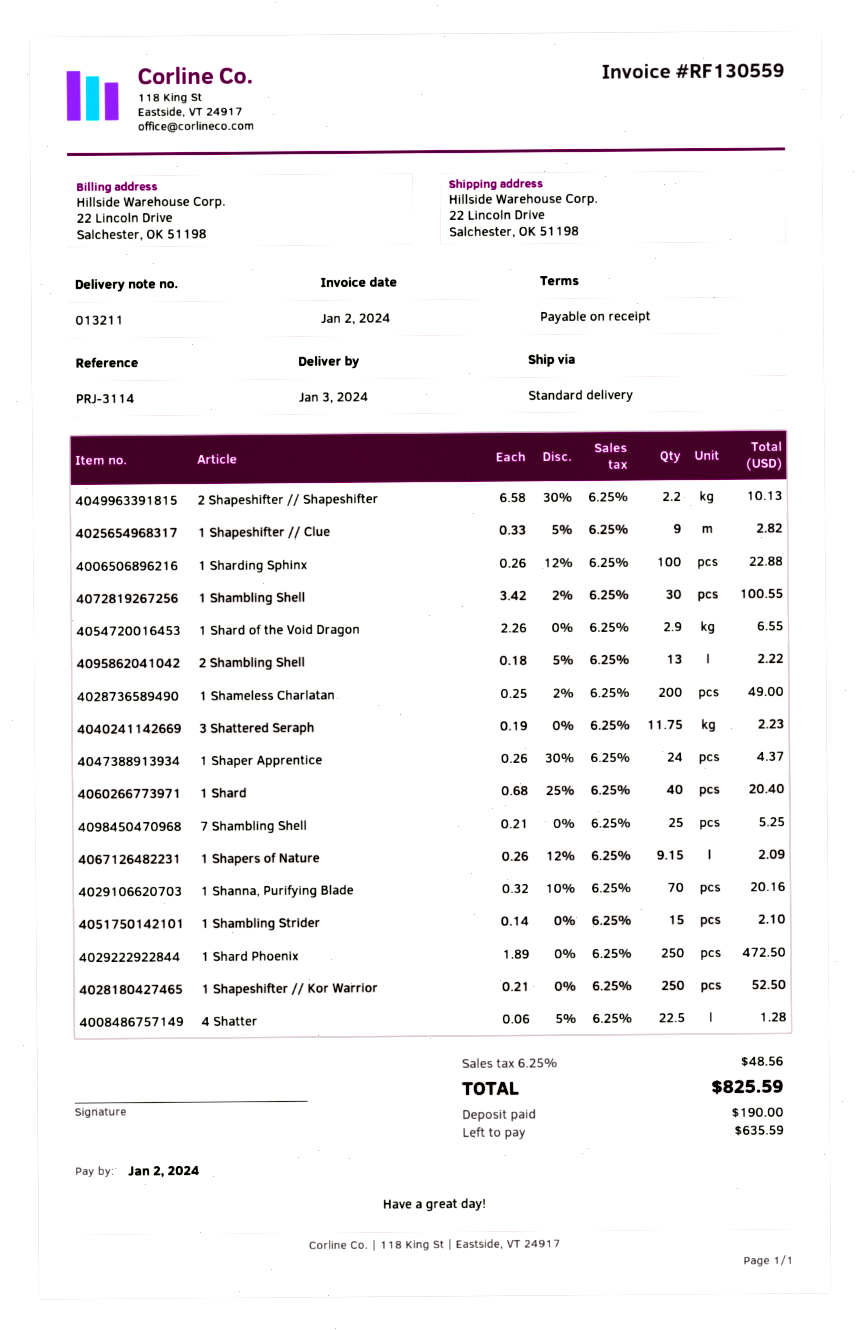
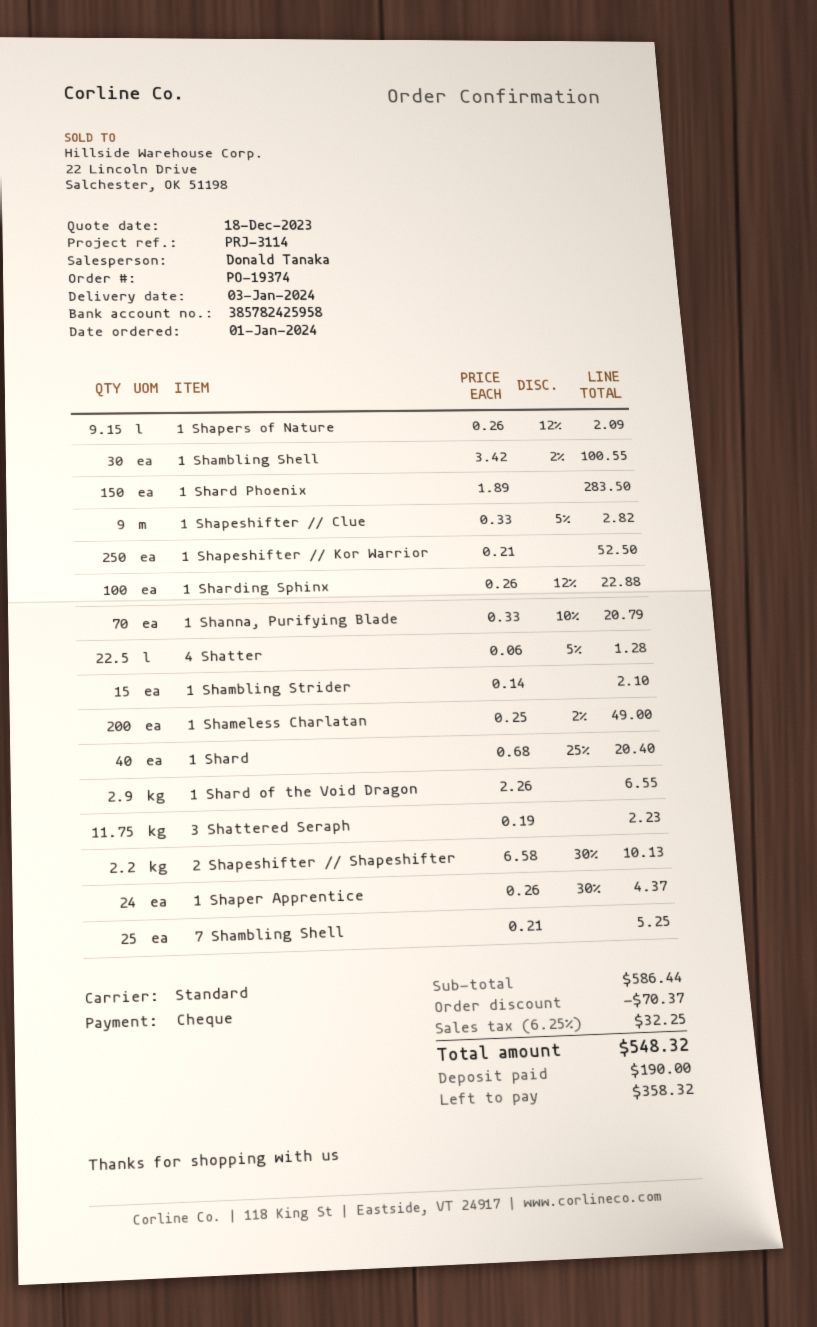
2 Shambling Shell: 13 x 0.18 - 5% = 2.22 -> none
1 Shanna, Purifying Blade: 70 x 0.32 - 10% = 20.16 -> 70 x 0.33 - 10% = 20.79
1 Shard Phoenix: 250 x 1.89 = 472.50 -> 150 x 1.89 = 283.50
discount: none -> 70.37
tax: 6.25% = 48.56 -> 6.25% = 32.25
total: 825.59 -> 548.32
balance: 635.59 -> 358.32

